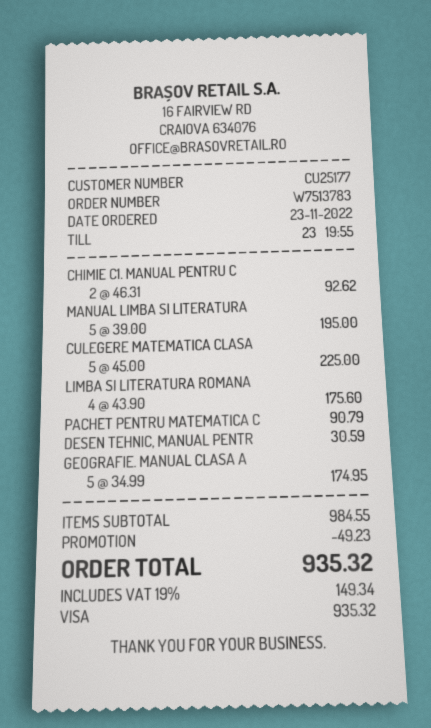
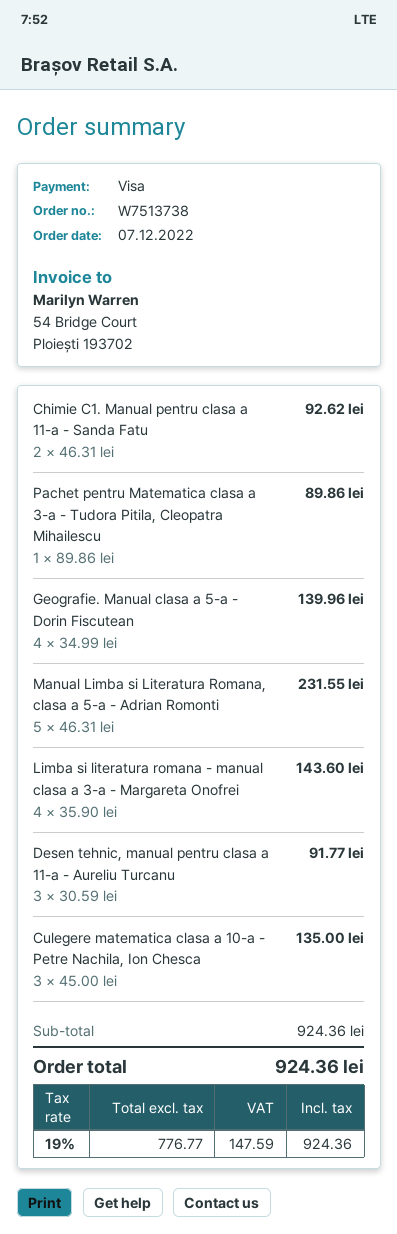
order number: W7513783 -> W7513738
order date: 2022-11-23 -> 2022-12-07
MANUAL LIMBA SI LITERATURA: 5 x 39.00 = 195.00 -> 5 x 46.31 = 231.55
CULEGERE MATEMATICA CLASA: 5 x 45.00 = 225.00 -> 3 x 45.00 = 135.00
LIMBA SI LITERATURA ROMANA: 4 x 43.90 = 175.60 -> 4 x 35.90 = 143.60
PACHET PENTRU MATEMATICA C: 1 x 90.79 = 90.79 -> 1 x 89.86 = 89.86
DESEN TEHNIC, MANUAL PENTR: 1 x 30.59 = 30.59 -> 3 x 30.59 = 91.77
GEOGRAFIE. MANUAL CLASA A: 5 x 34.99 = 174.95 -> 4 x 34.99 = 139.96
subtotal: 984.55 -> 924.36
discount: 49.23 -> none
tax: 19% = 149.34 -> 19% = 147.59
total: 935.32 -> 924.36

